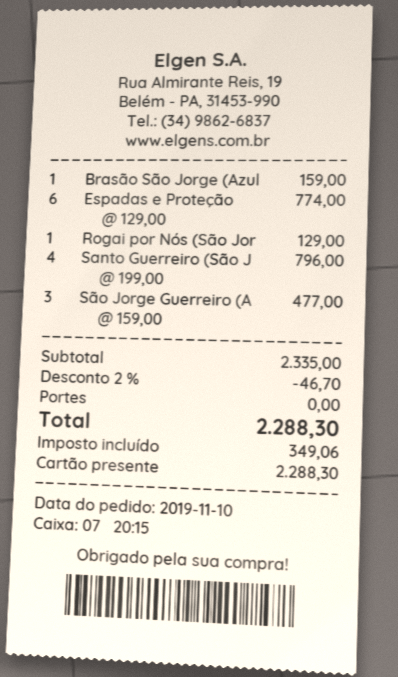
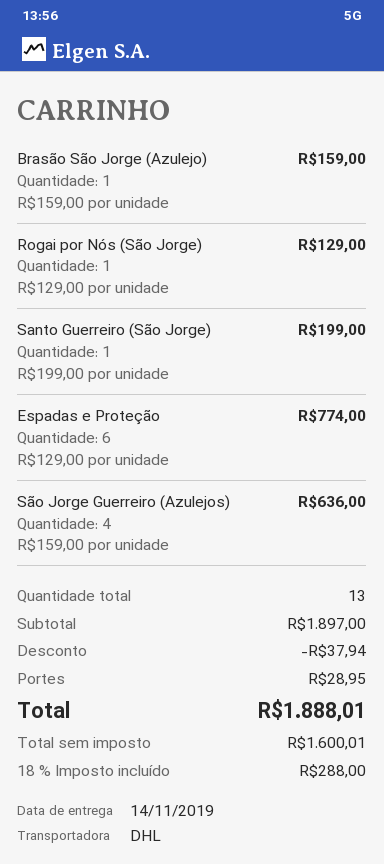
Santo Guerreiro (São J: 4 x 199.00 = 796.00 -> 1 x 199.00 = 199.00
São Jorge Guerreiro (A: 3 x 159.00 = 477.00 -> 4 x 159.00 = 636.00
subtotal: 2335.00 -> 1897.00
discount: 46.70 -> 37.94
shipping: 0.00 -> 28.95
tax: 349.06 -> 288.00
total: 2288.30 -> 1888.01

